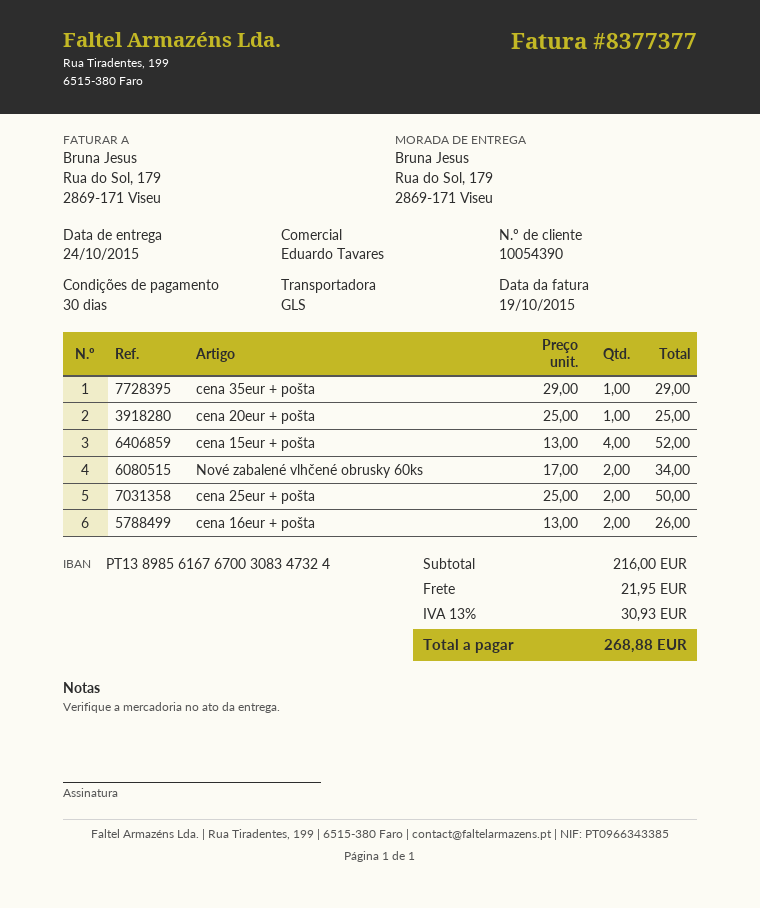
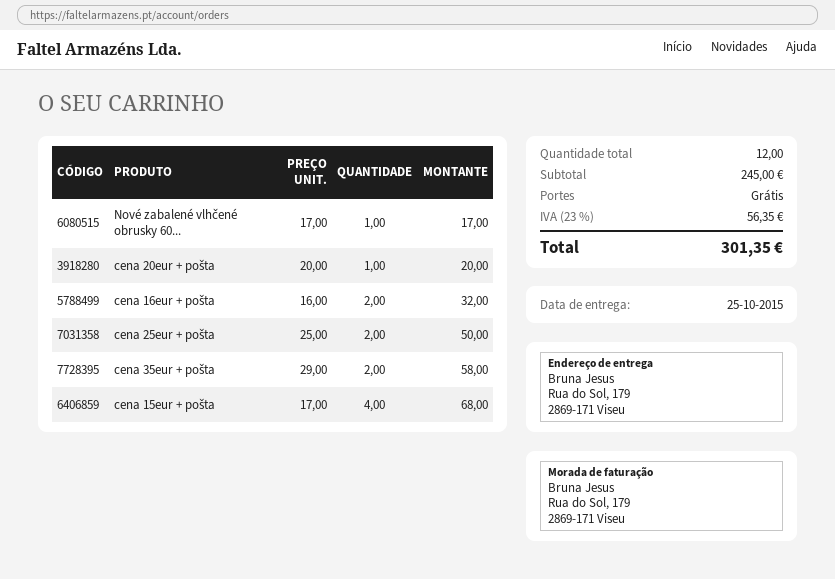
delivery date: 2015-10-24 -> 2015-10-25
cena 35eur + pošta: 1 x 29.00 = 29.00 -> 2 x 29.00 = 58.00
cena 20eur + pošta: 1 x 25.00 = 25.00 -> 1 x 20.00 = 20.00
cena 15eur + pošta: 4 x 13.00 = 52.00 -> 4 x 17.00 = 68.00
Nové zabalené vlhčené obrusky 60ks: 2 x 17.00 = 34.00 -> 1 x 17.00 = 17.00
cena 16eur + pošta: 2 x 13.00 = 26.00 -> 2 x 16.00 = 32.00
subtotal: 216.00 -> 245.00
shipping: 21.95 -> 0.00
tax: 13% = 30.93 -> 23% = 56.35
total: 268.88 -> 301.35

